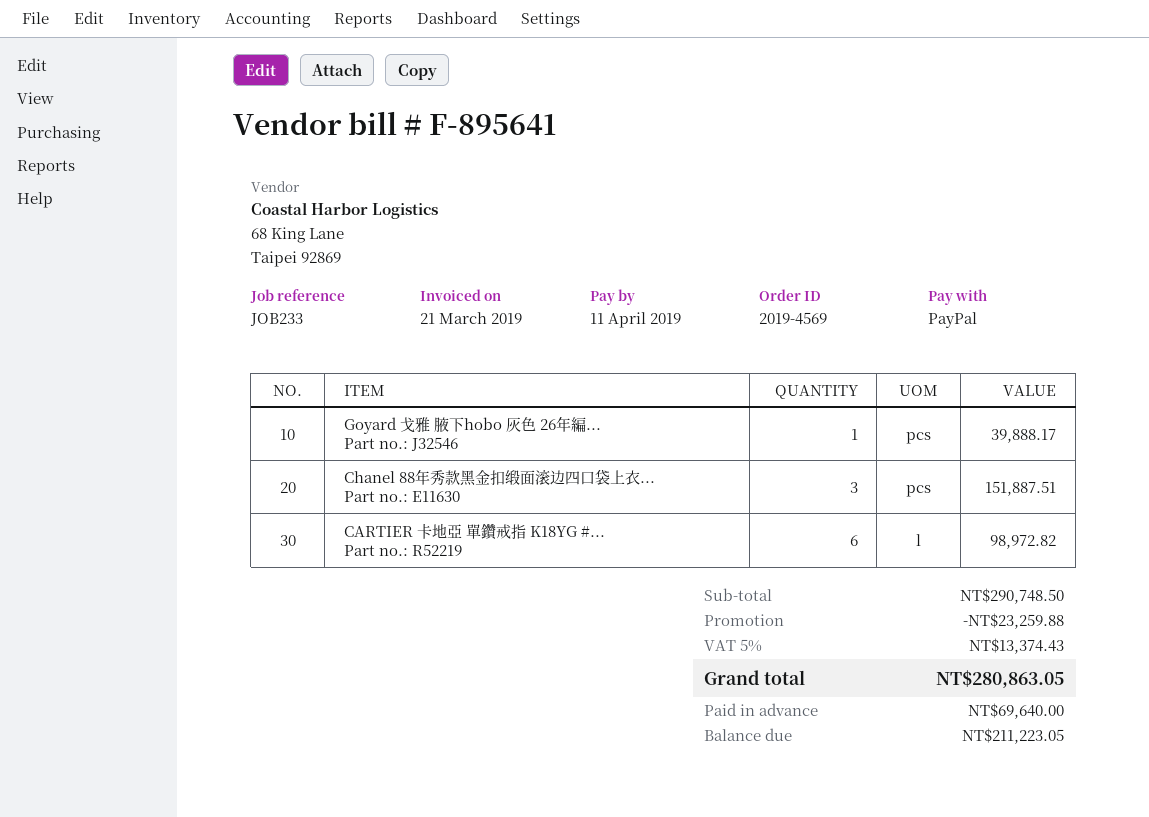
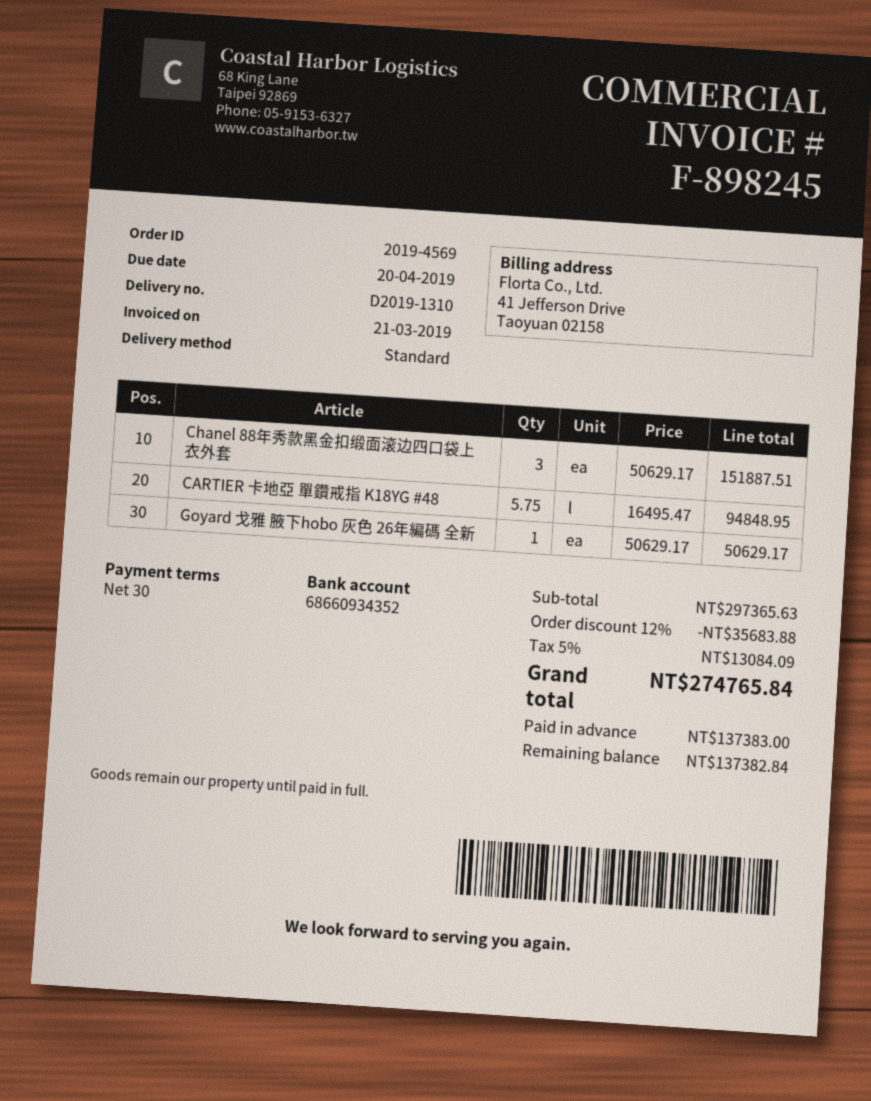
invoice number: F-895641 -> F-898245
due date: 2019-04-11 -> 2019-04-20
Goyard 戈雅 腋下hobo 灰色 26年編...: 1 for 39888.17 -> 1 for 50629.17
CARTIER 卡地亞 單鑽戒指 K18YG #...: 6 for 98972.82 -> 5.75 for 94848.95
subtotal: 290748.50 -> 297365.63
discount: 23259.88 -> 35683.88
tax: 5% = 13374.43 -> 5% = 13084.09
total: 280863.05 -> 274765.84
deposit: 69640.00 -> 137383.00
balance: 211223.05 -> 137382.84

